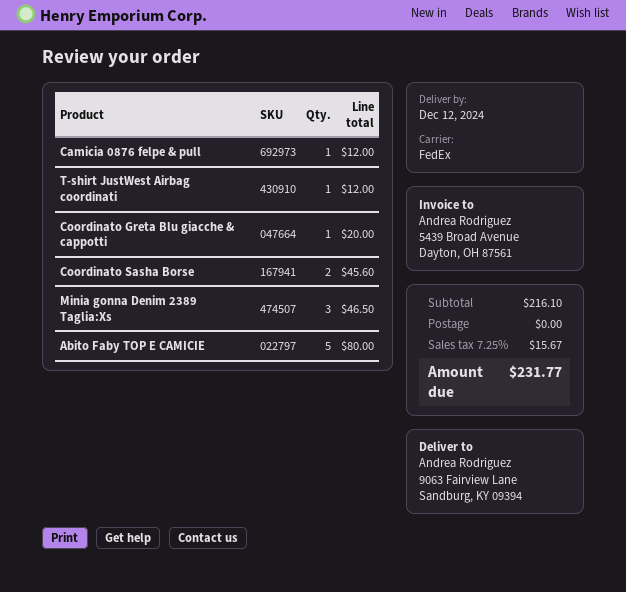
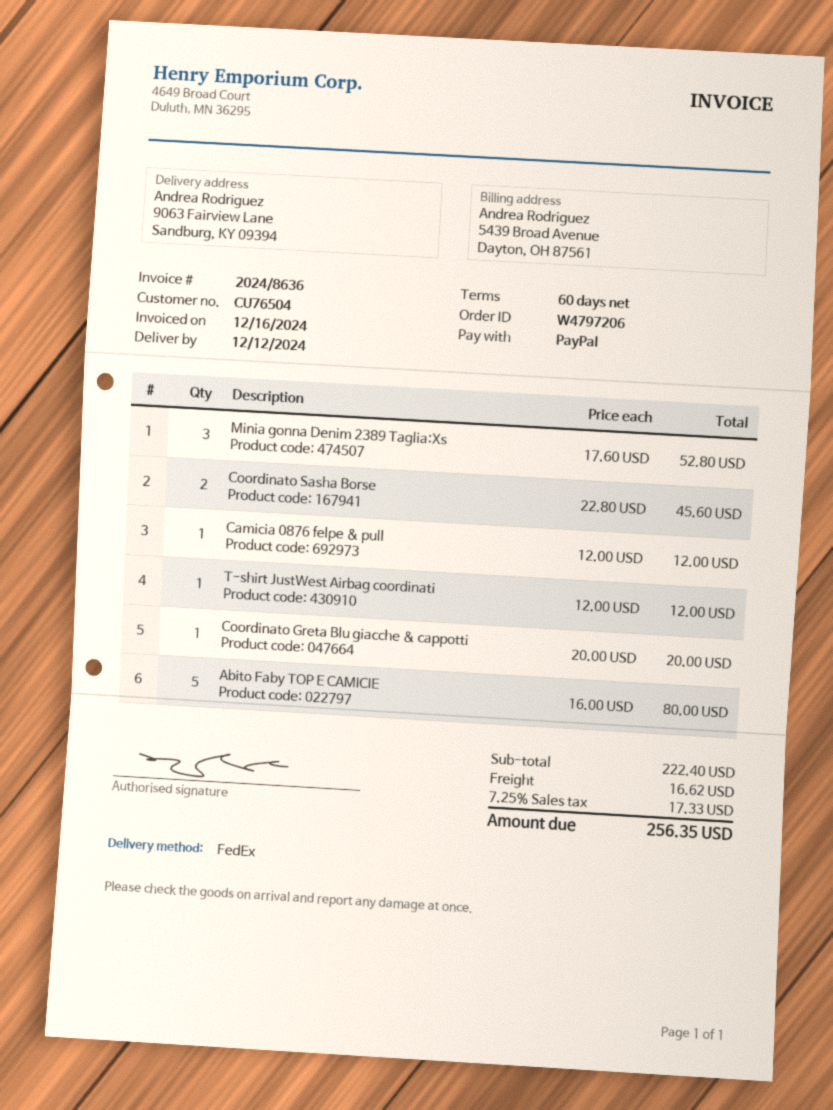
Minia gonna Denim 2389 Taglia:Xs: 3 for 46.50 -> 3 for 52.80
subtotal: 216.10 -> 222.40
shipping: 0.00 -> 16.62
tax: 7.25% = 15.67 -> 7.25% = 17.33
total: 231.77 -> 256.35

